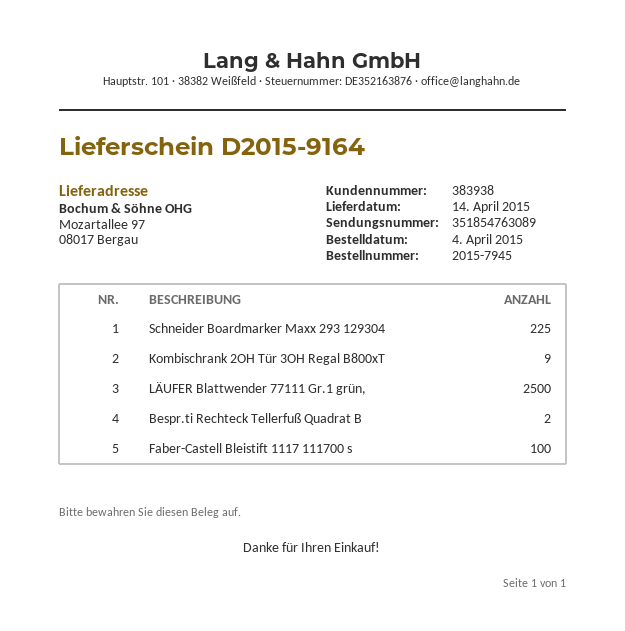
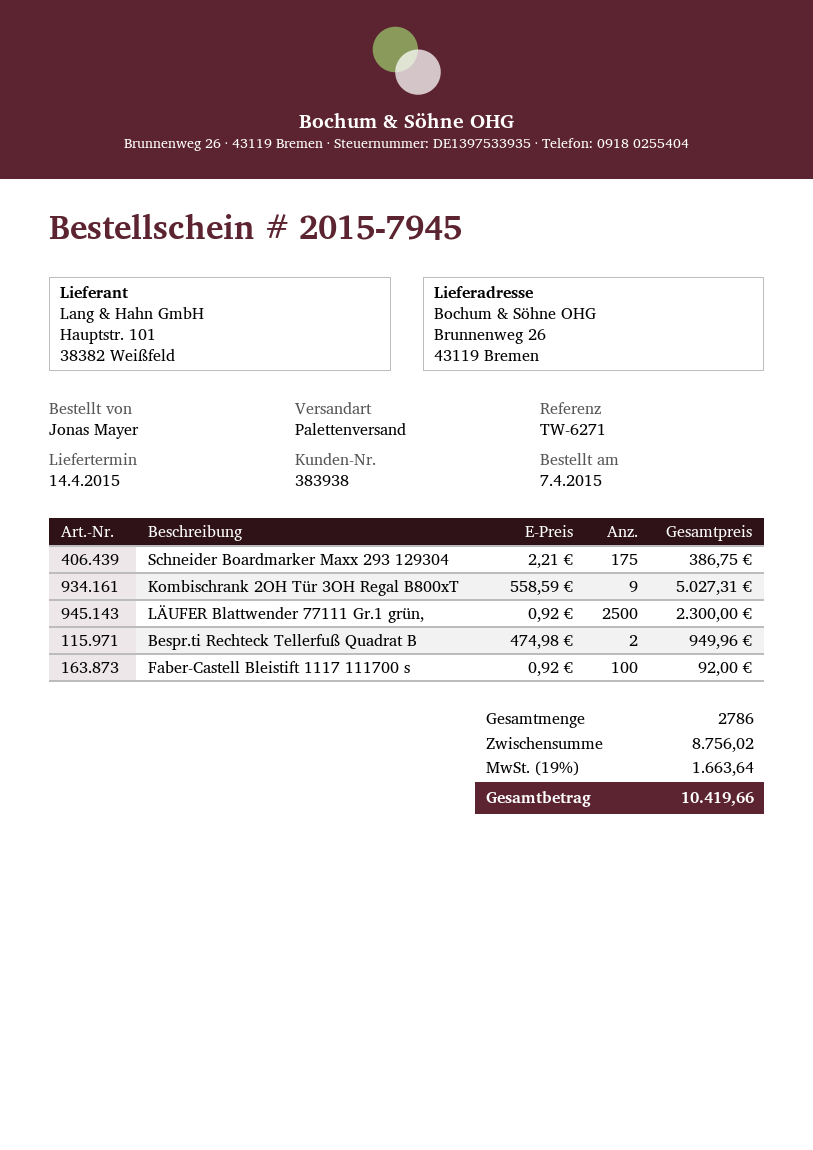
order date: 2015-04-04 -> 2015-04-07
ship to: Mozartallee 97, 08017 Bergau -> Brunnenweg 26, 43119 Bremen
Schneider Boardmarker Maxx 293 129304: 225 -> 175

